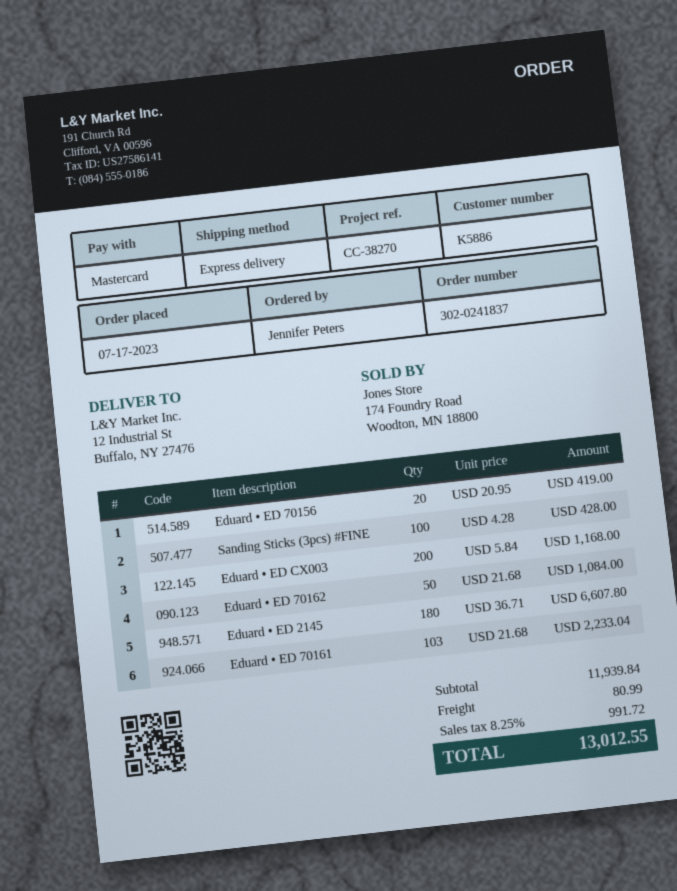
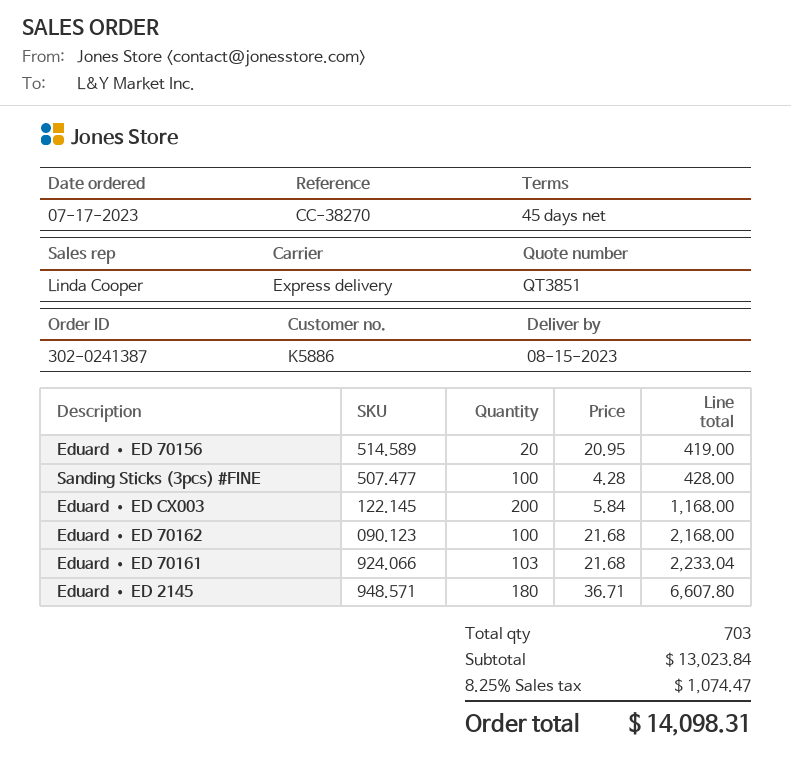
order number: 302-0241837 -> 302-0241387
Eduard • ED 70162: 50 x 21.68 = 1084.00 -> 100 x 21.68 = 2168.00
subtotal: 11939.84 -> 13023.84
shipping: 80.99 -> none
tax: 8.25% = 991.72 -> 8.25% = 1074.47
total: 13012.55 -> 14098.31

